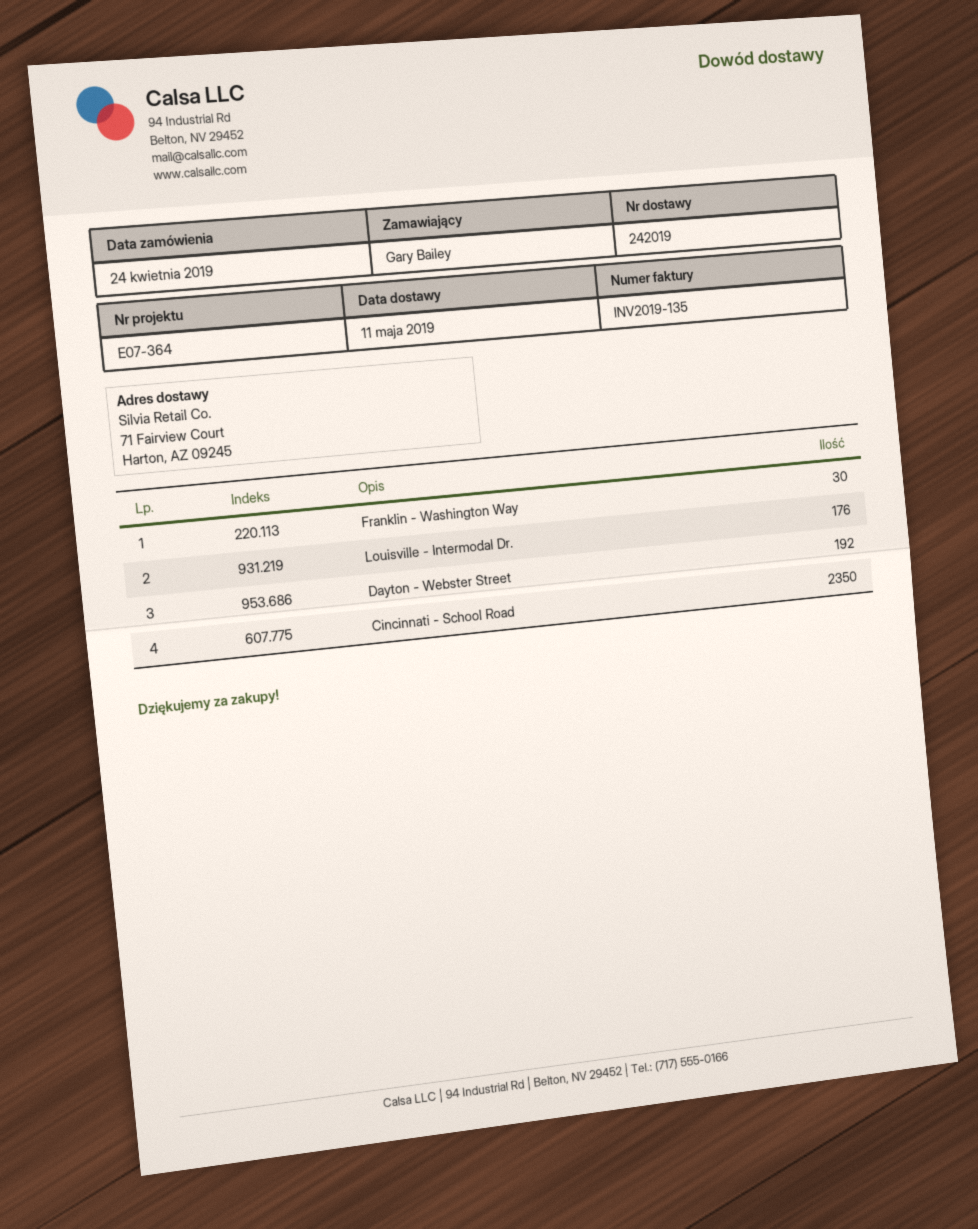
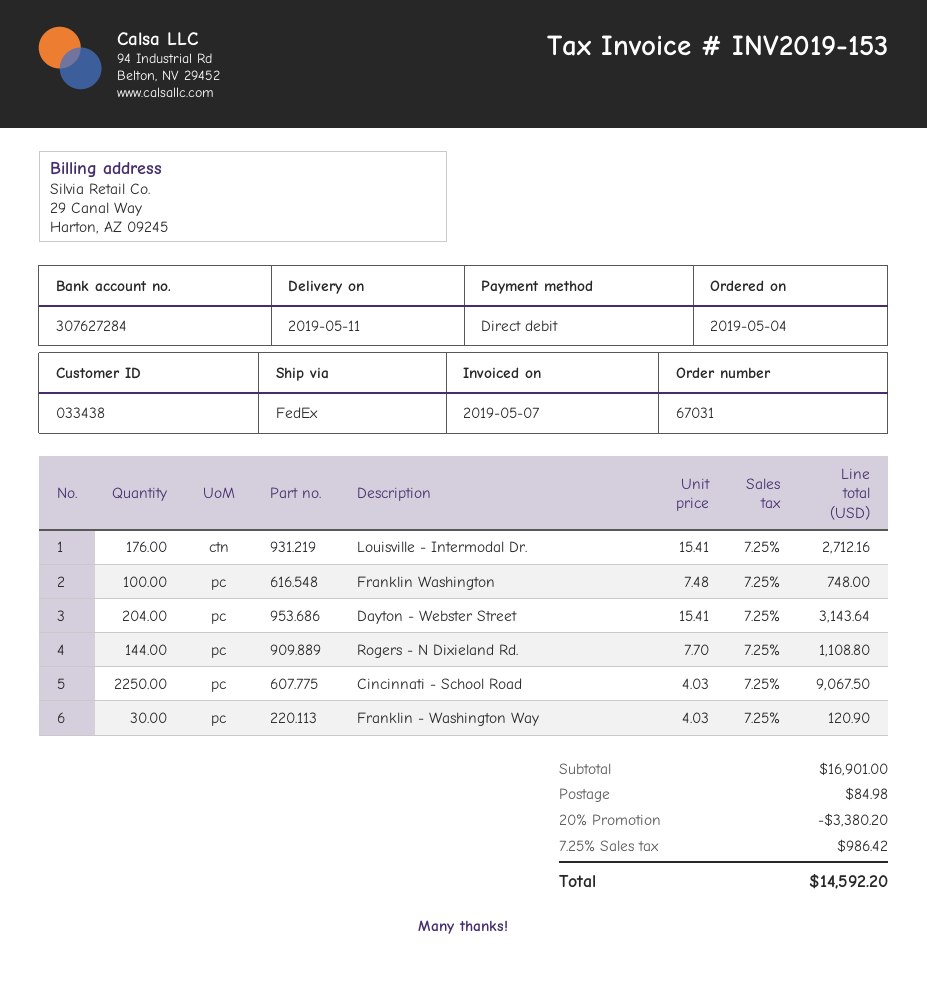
order date: 2019-04-24 -> 2019-05-04
invoice number: INV2019-135 -> INV2019-153
Dayton - Webster Street: 192 -> 204
Cincinnati - School Road: 2350 -> 2250
Franklin Washington: none -> 100
Rogers - N Dixieland Rd.: none -> 144

